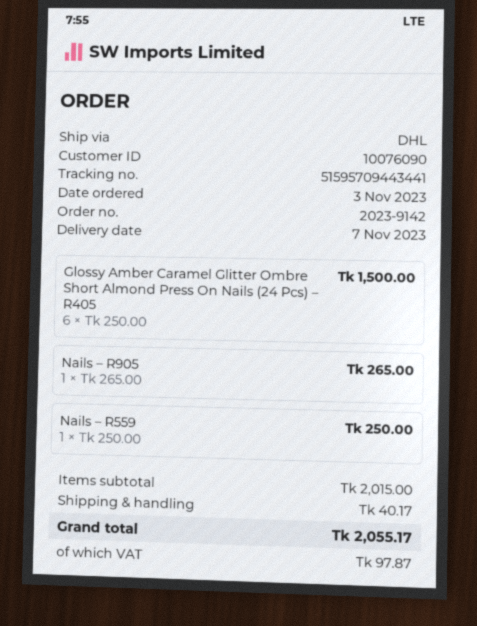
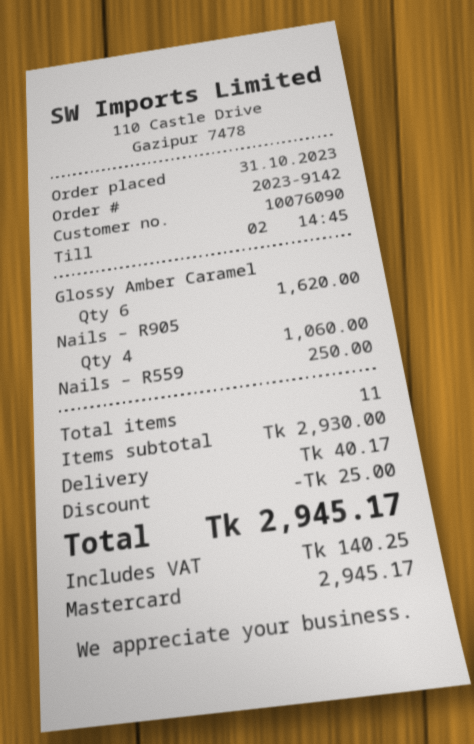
order date: 2023-11-03 -> 2023-10-31
Glossy Amber Caramel Glitter Ombre Short Almond Press On Nails (24 Pcs) – R405: 6 for 1500.00 -> 6 for 1620.00
Nails – R905: 1 for 265.00 -> 4 for 1060.00
subtotal: 2015.00 -> 2930.00
discount: none -> 25.00
tax: 97.87 -> 140.25
total: 2055.17 -> 2945.17

